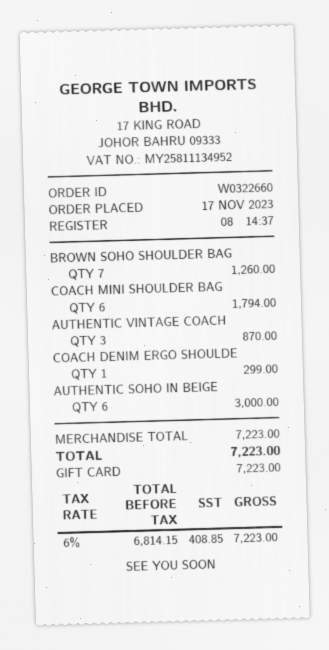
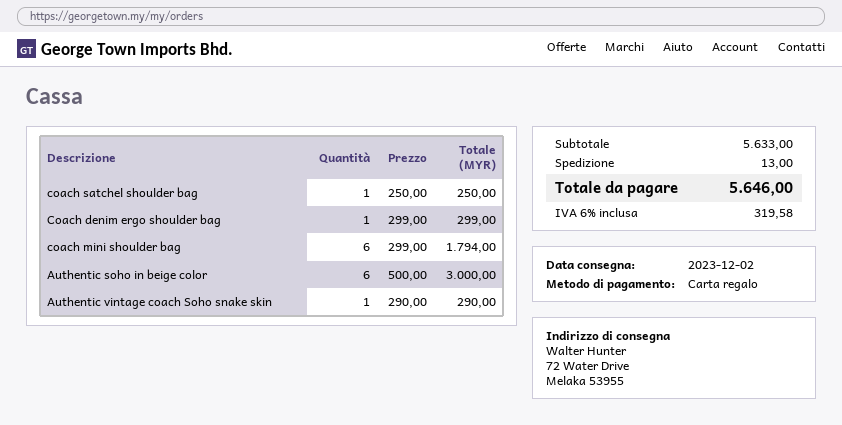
BROWN SOHO SHOULDER BAG: 7 for 1260.00 -> none
AUTHENTIC VINTAGE COACH: 3 for 870.00 -> 1 for 290.00
coach satchel shoulder bag: none -> 1 for 250.00
subtotal: 7223.00 -> 5633.00
shipping: none -> 13.00
tax: 6% = 408.85 -> 6% = 319.58
total: 7223.00 -> 5646.00

